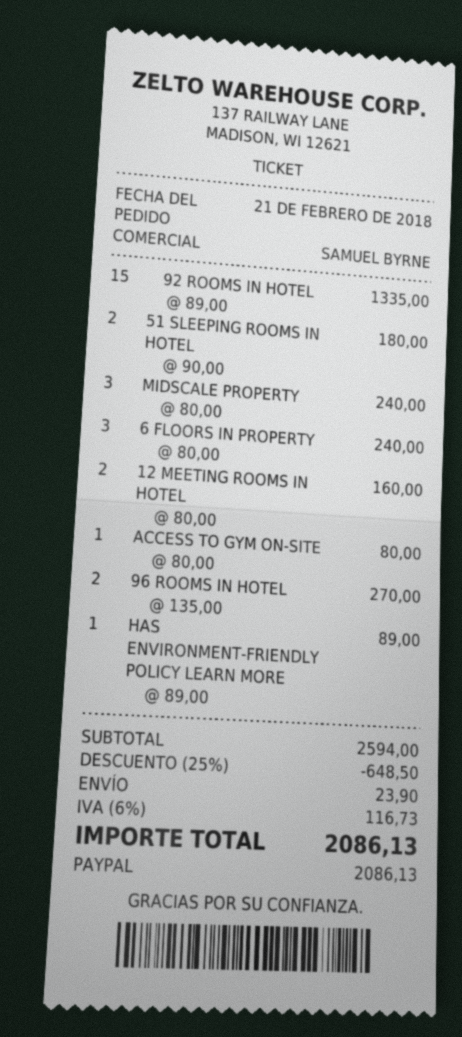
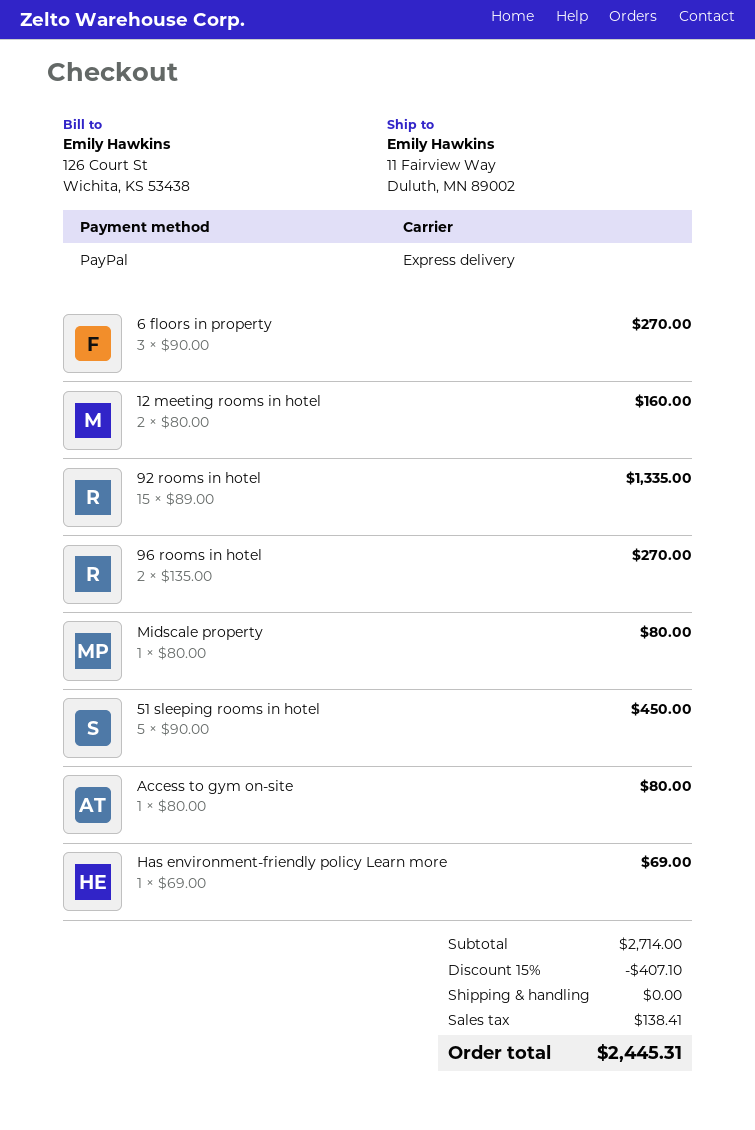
51 SLEEPING ROOMS IN HOTEL: 2 x 90.00 = 180.00 -> 5 x 90.00 = 450.00
MIDSCALE PROPERTY: 3 x 80.00 = 240.00 -> 1 x 80.00 = 80.00
6 FLOORS IN PROPERTY: 3 x 80.00 = 240.00 -> 3 x 90.00 = 270.00
HAS ENVIRONMENT-FRIENDLY POLICY LEARN MORE: 1 x 89.00 = 89.00 -> 1 x 69.00 = 69.00
subtotal: 2594.00 -> 2714.00
discount: 25% = 648.50 -> 15% = 407.10
shipping: 23.90 -> 0.00
tax: 116.73 -> 138.41
total: 2086.13 -> 2445.31

